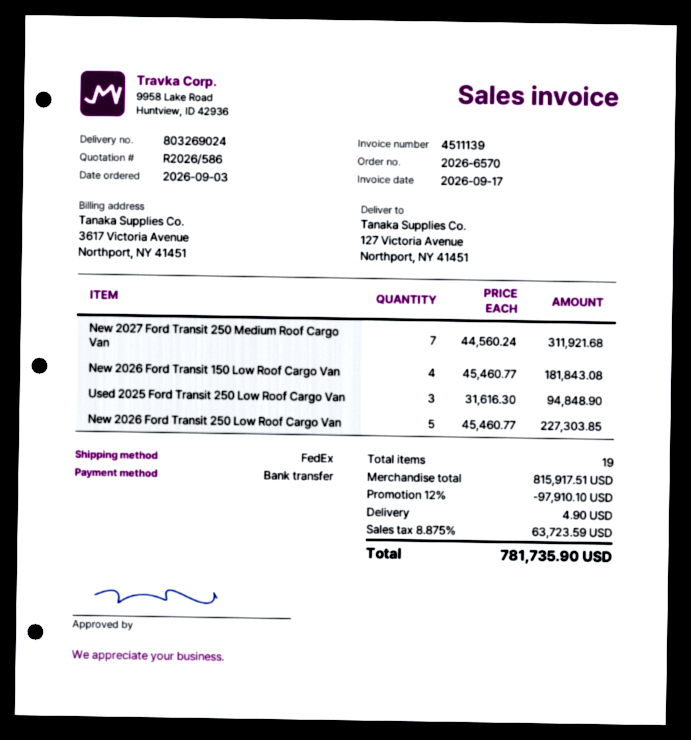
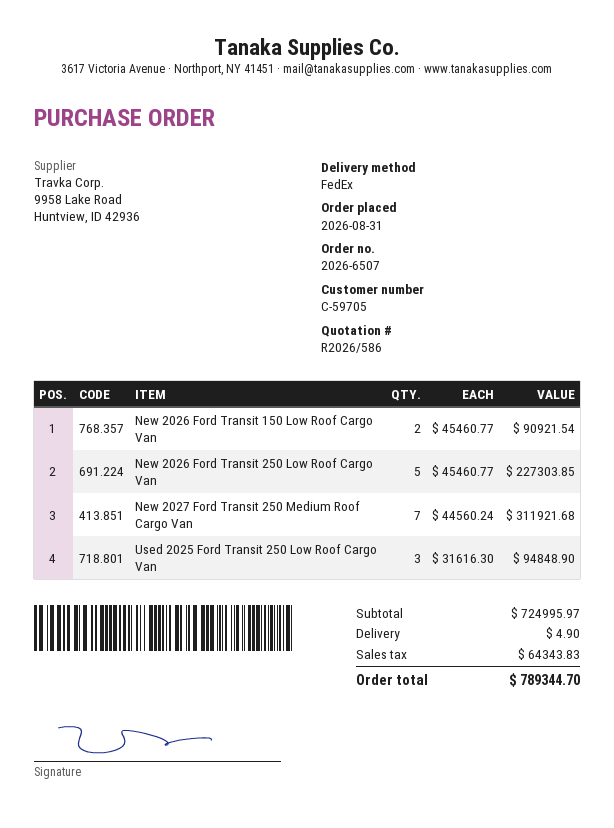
order number: 2026-6570 -> 2026-6507
order date: 2026-09-03 -> 2026-08-31
New 2026 Ford Transit 150 Low Roof Cargo Van: 4 x 45460.77 = 181843.08 -> 2 x 45460.77 = 90921.54
subtotal: 815917.51 -> 724995.97
discount: 12% = 97910.10 -> none
tax: 63723.59 -> 64343.83
total: 781735.90 -> 789344.70

